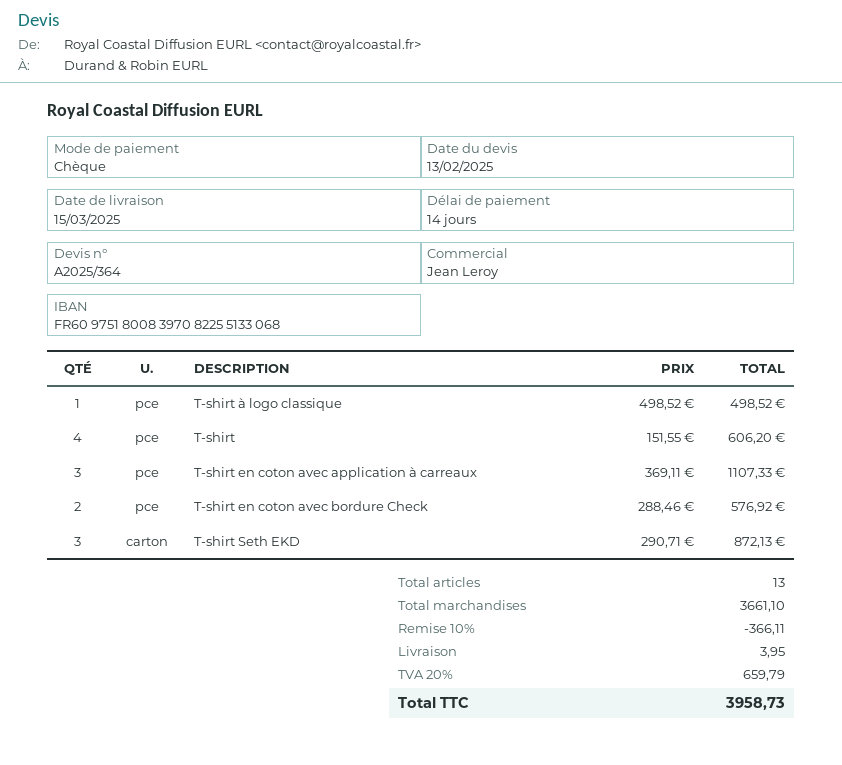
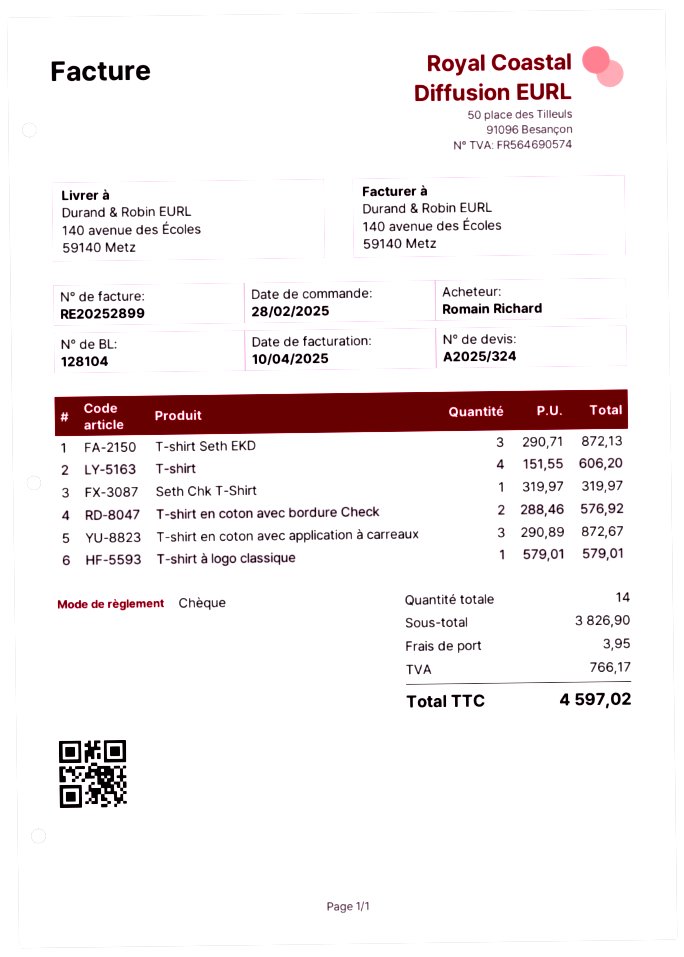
quote number: A2025/364 -> A2025/324
T-shirt à logo classique: 1 x 498.52 = 498.52 -> 1 x 579.01 = 579.01
T-shirt en coton avec application à carreaux: 3 x 369.11 = 1107.33 -> 3 x 290.89 = 872.67
Seth Chk T-Shirt: none -> 1 x 319.97 = 319.97
total quantity: 13 -> 14
subtotal: 3661.10 -> 3826.90
discount: 10% = 366.11 -> none
tax: 659.79 -> 766.17
total: 3958.73 -> 4597.02

